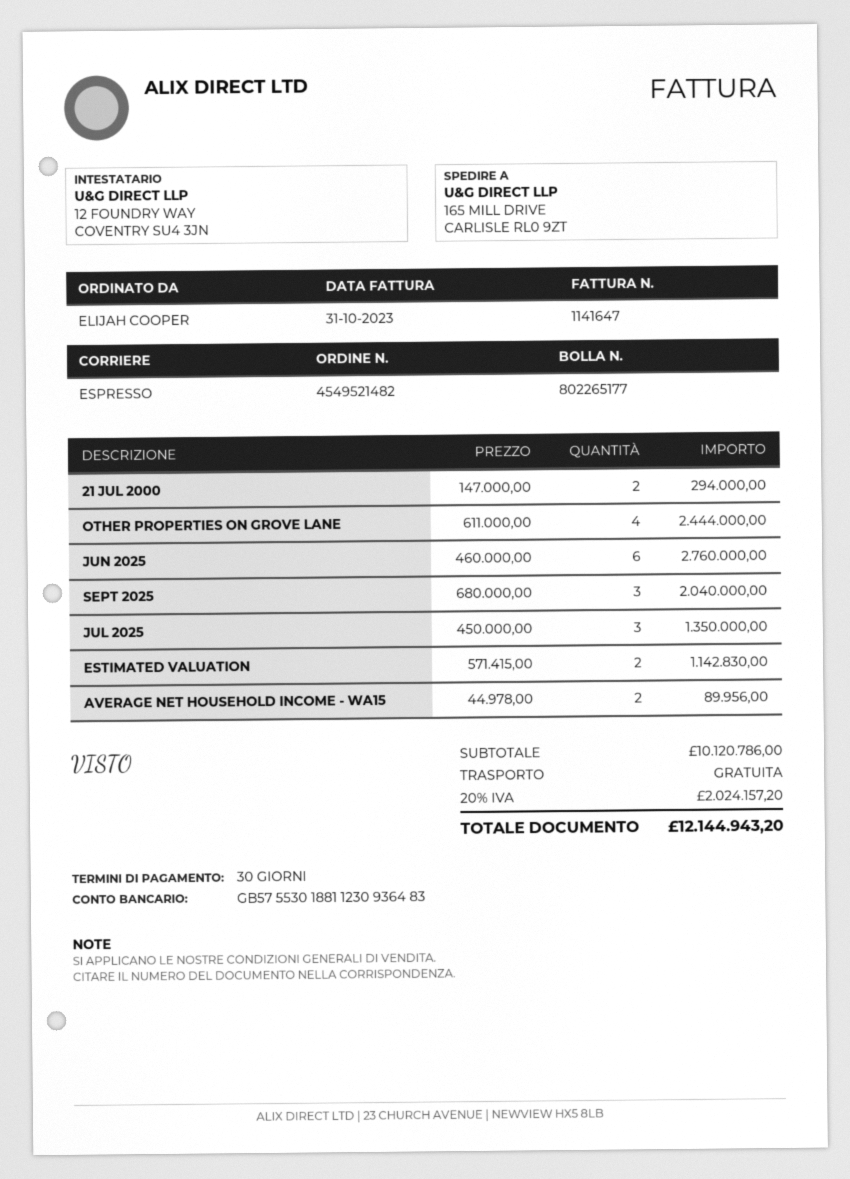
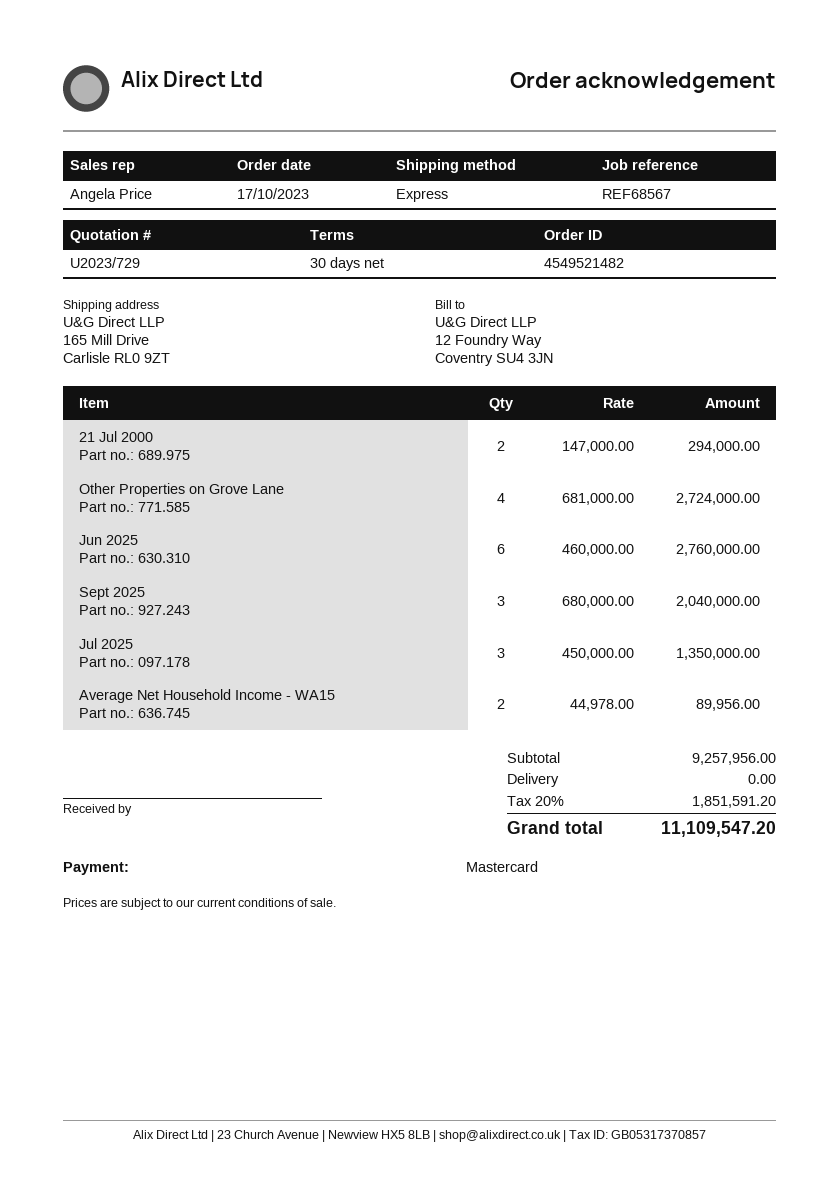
OTHER PROPERTIES ON GROVE LANE: 4 x 611000.00 = 2444000.00 -> 4 x 681000.00 = 2724000.00
ESTIMATED VALUATION: 2 x 571415.00 = 1142830.00 -> none
subtotal: 10120786.00 -> 9257956.00
tax: 20% = 2024157.20 -> 20% = 1851591.20
total: 12144943.20 -> 11109547.20

